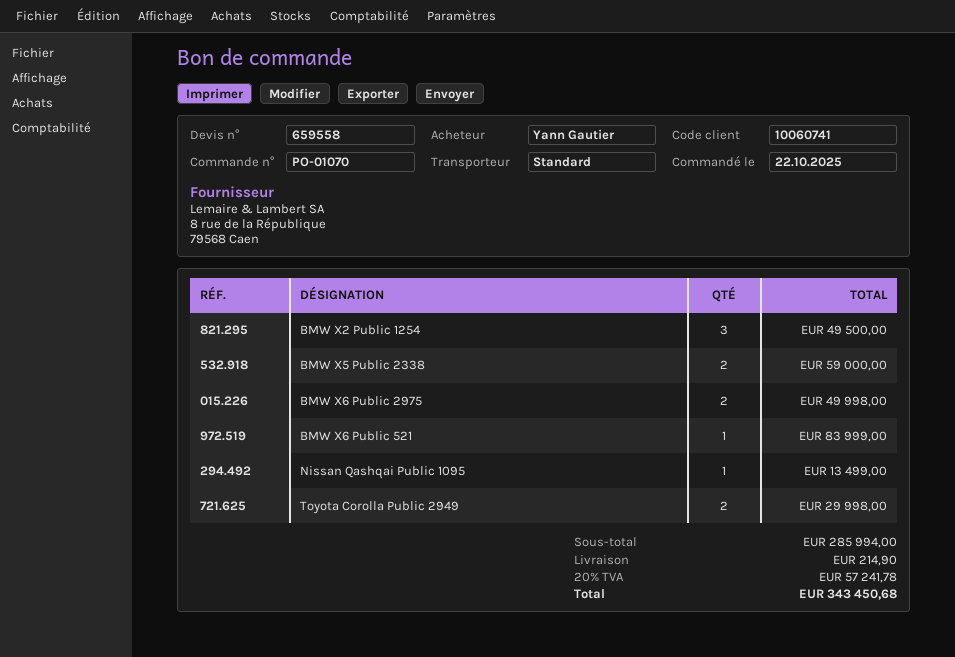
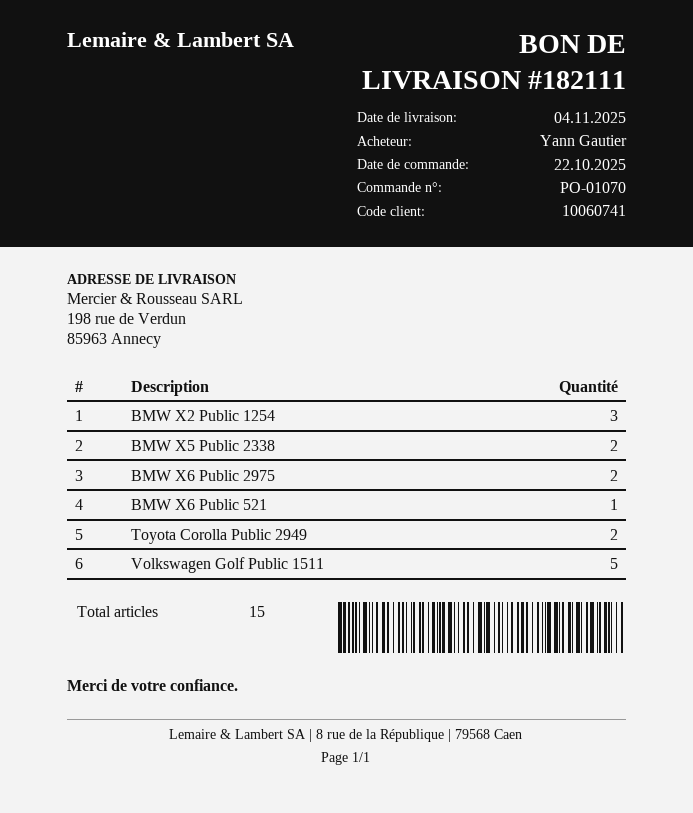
Nissan Qashqai Public 1095: 1 -> none
Volkswagen Golf Public 1511: none -> 5

